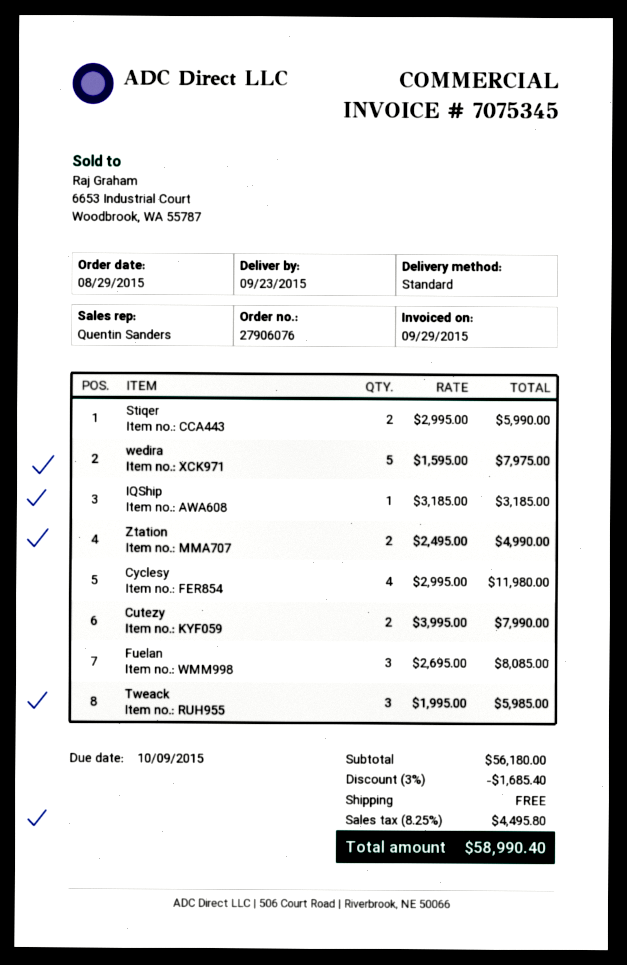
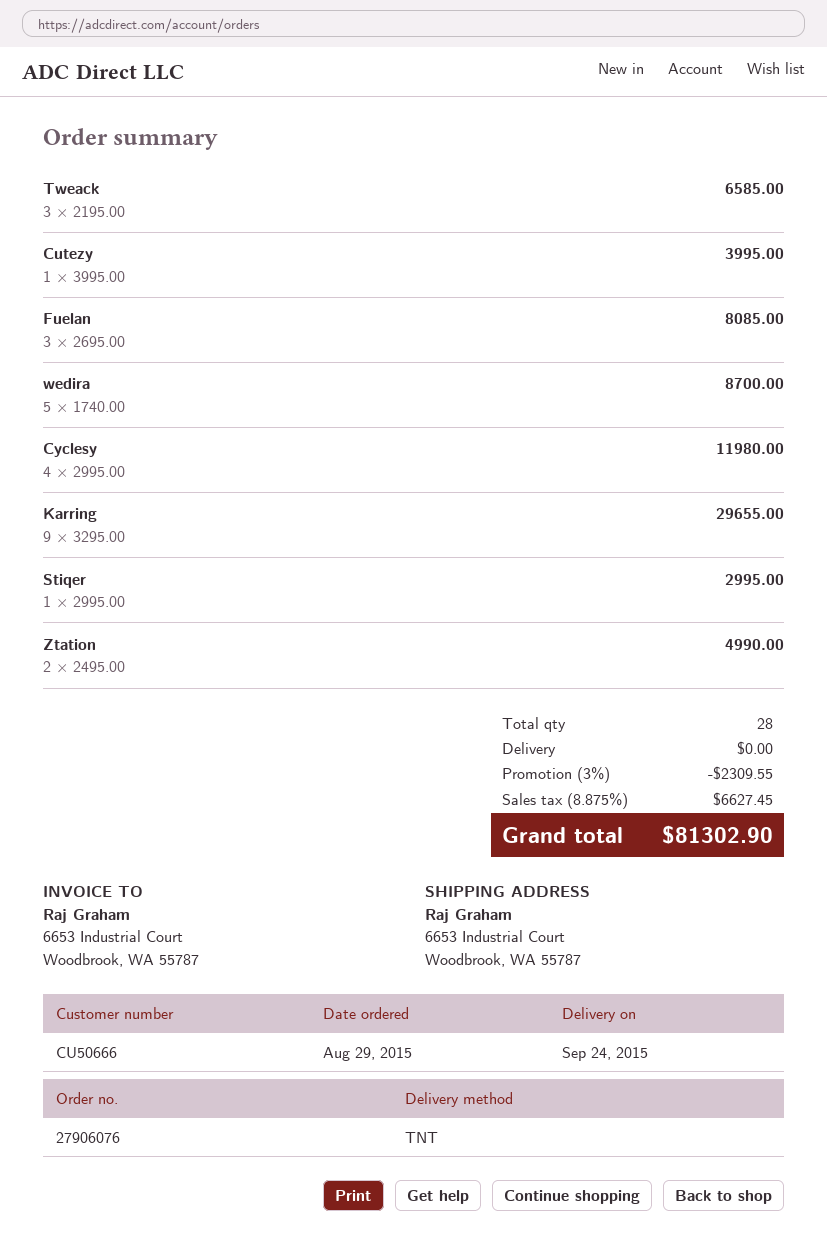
delivery date: 2015-09-23 -> 2015-09-24
shipping method: standard -> TNT
Stiqer: 2 x 2995.00 = 5990.00 -> 1 x 2995.00 = 2995.00
wedira: 5 x 1595.00 = 7975.00 -> 5 x 1740.00 = 8700.00
IQShip: 1 x 3185.00 = 3185.00 -> none
Cutezy: 2 x 3995.00 = 7990.00 -> 1 x 3995.00 = 3995.00
Tweack: 3 x 1995.00 = 5985.00 -> 3 x 2195.00 = 6585.00
Karring: none -> 9 x 3295.00 = 29655.00
discount: 3% = 1685.40 -> 3% = 2309.55
tax: 8.25% = 4495.80 -> 8.875% = 6627.45
total: 58990.40 -> 81302.90

